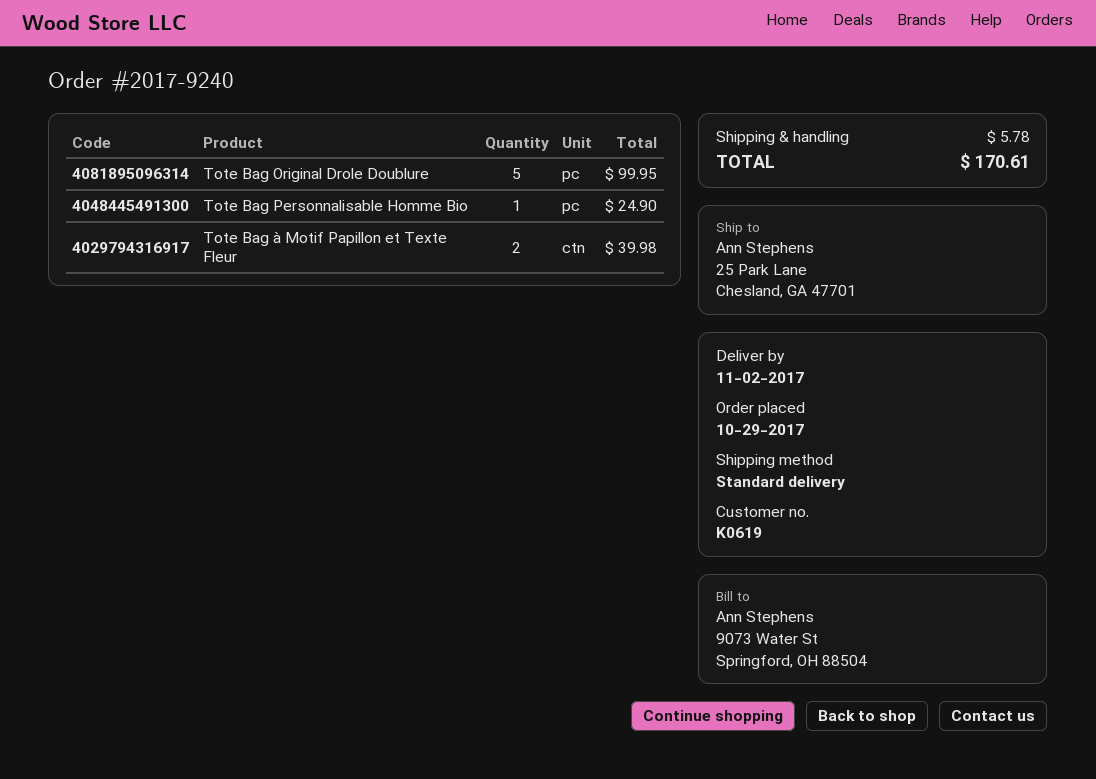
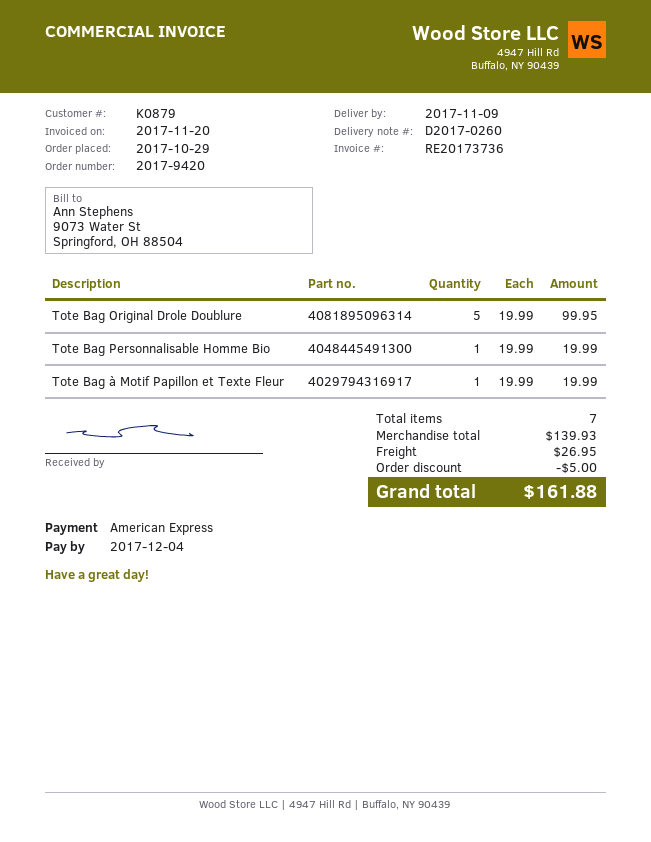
order number: 2017-9240 -> 2017-9420
delivery date: 2017-11-02 -> 2017-11-09
customer number: K0619 -> K0879
Tote Bag Personnalisable Homme Bio: 1 for 24.90 -> 1 for 19.99
Tote Bag à Motif Papillon et Texte Fleur: 2 for 39.98 -> 1 for 19.99
discount: none -> 5.00
shipping: 5.78 -> 26.95
total: 170.61 -> 161.88

